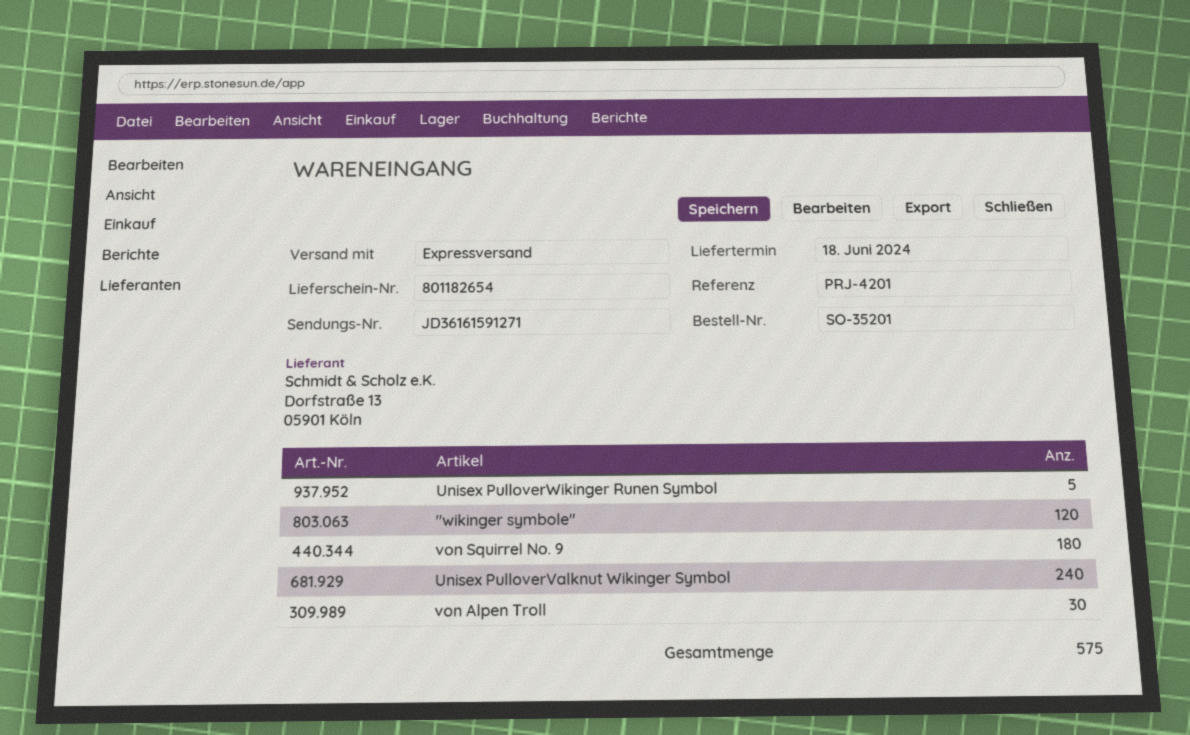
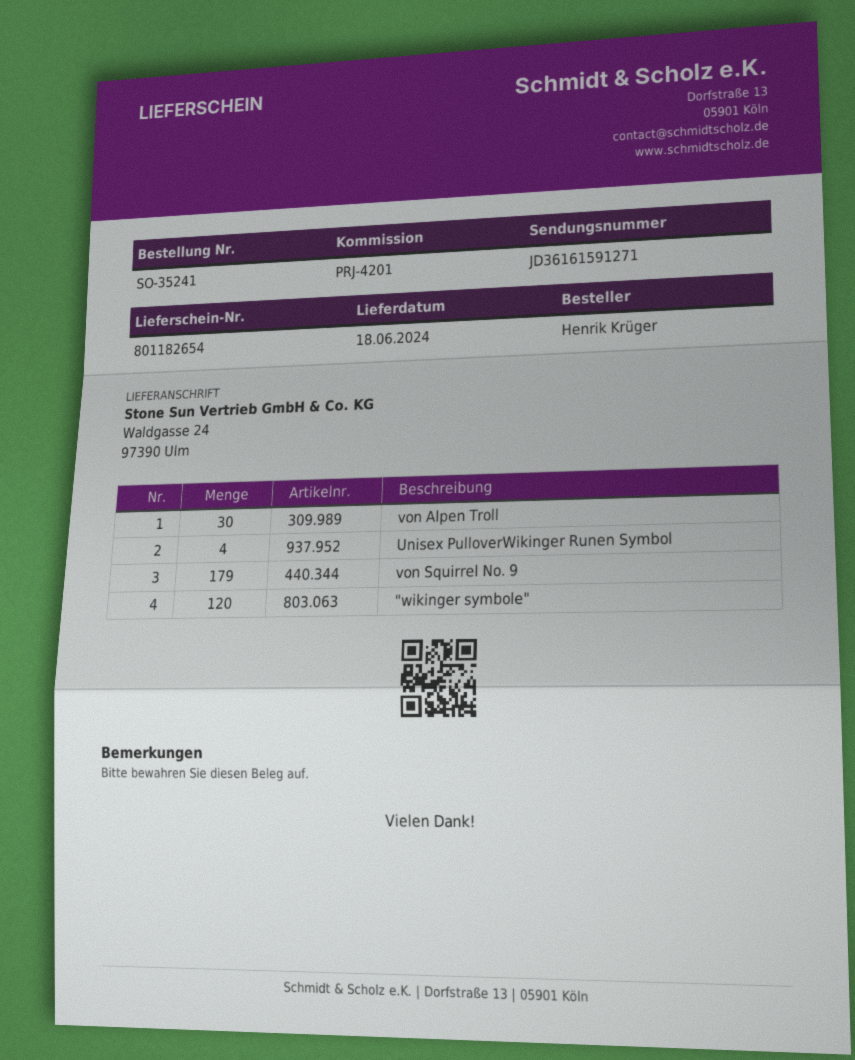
order number: SO-35201 -> SO-35241
Unisex PulloverWikinger Runen Symbol: 5 -> 4
von Squirrel No. 9: 180 -> 179
Unisex PulloverValknut Wikinger Symbol: 240 -> none

